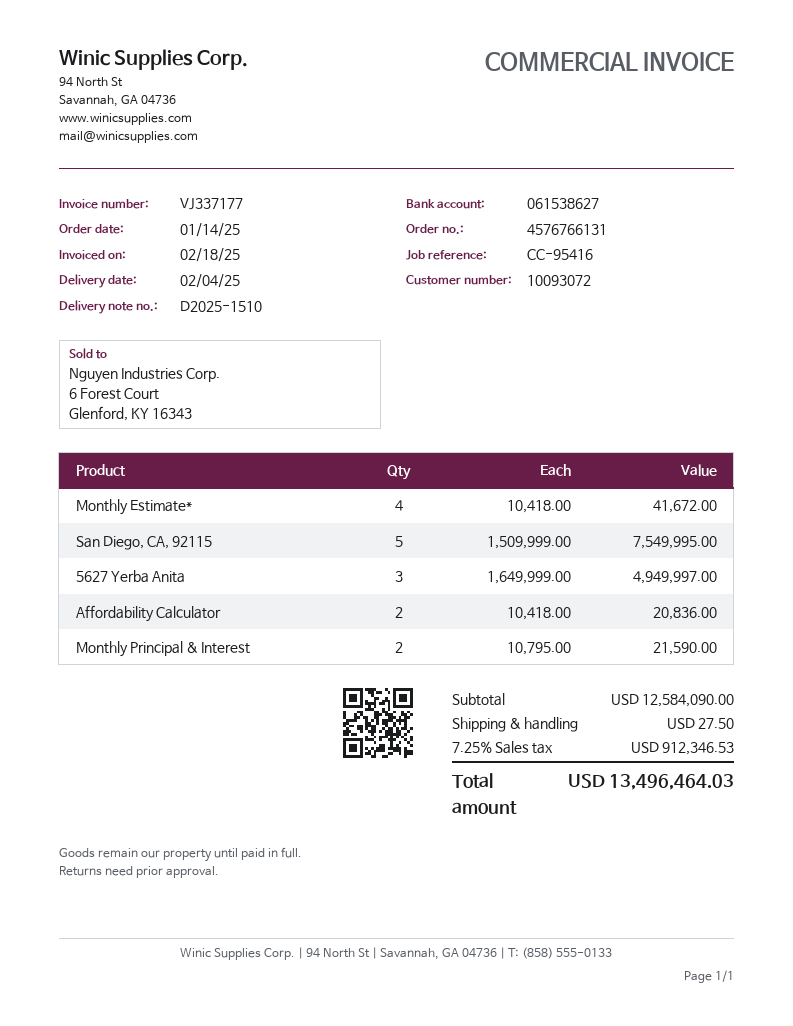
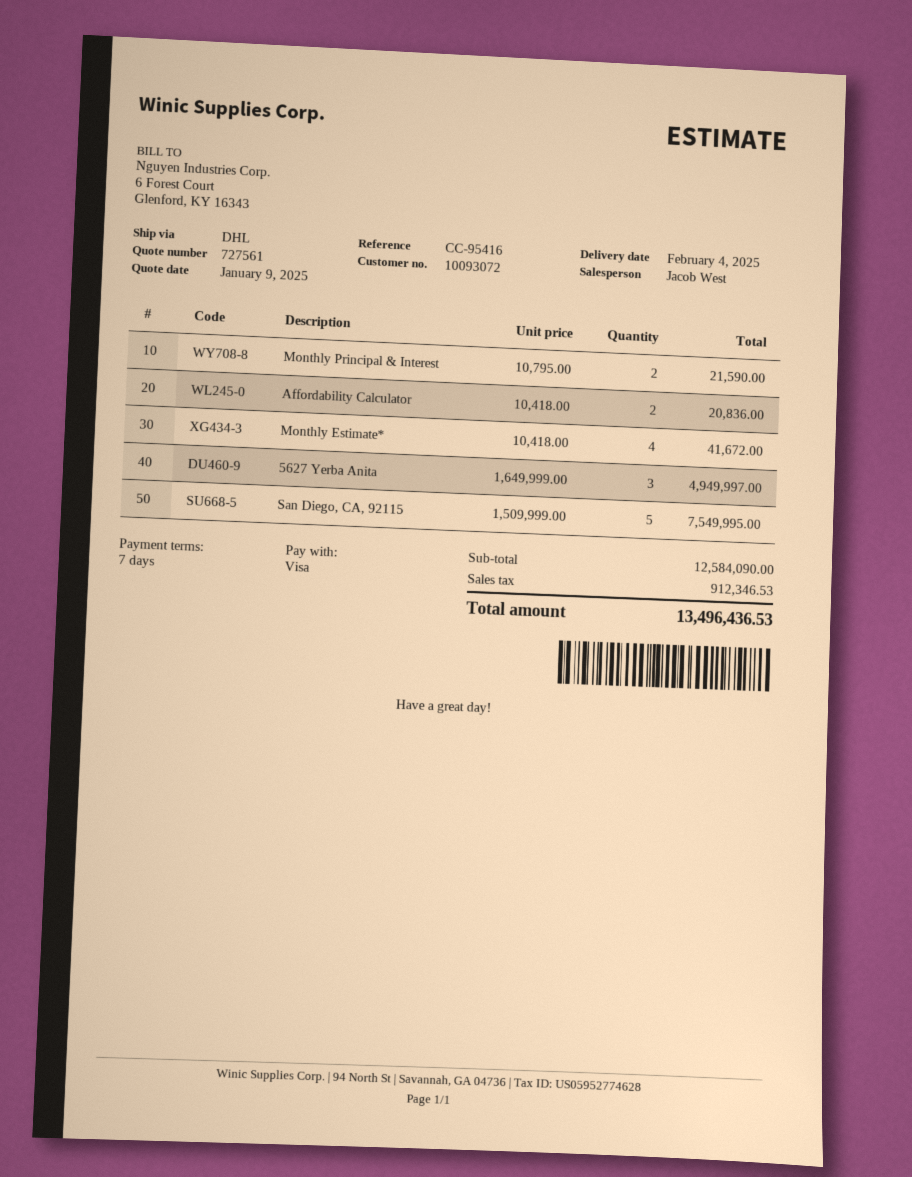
shipping: 27.50 -> none
total: 13496464.03 -> 13496436.53

